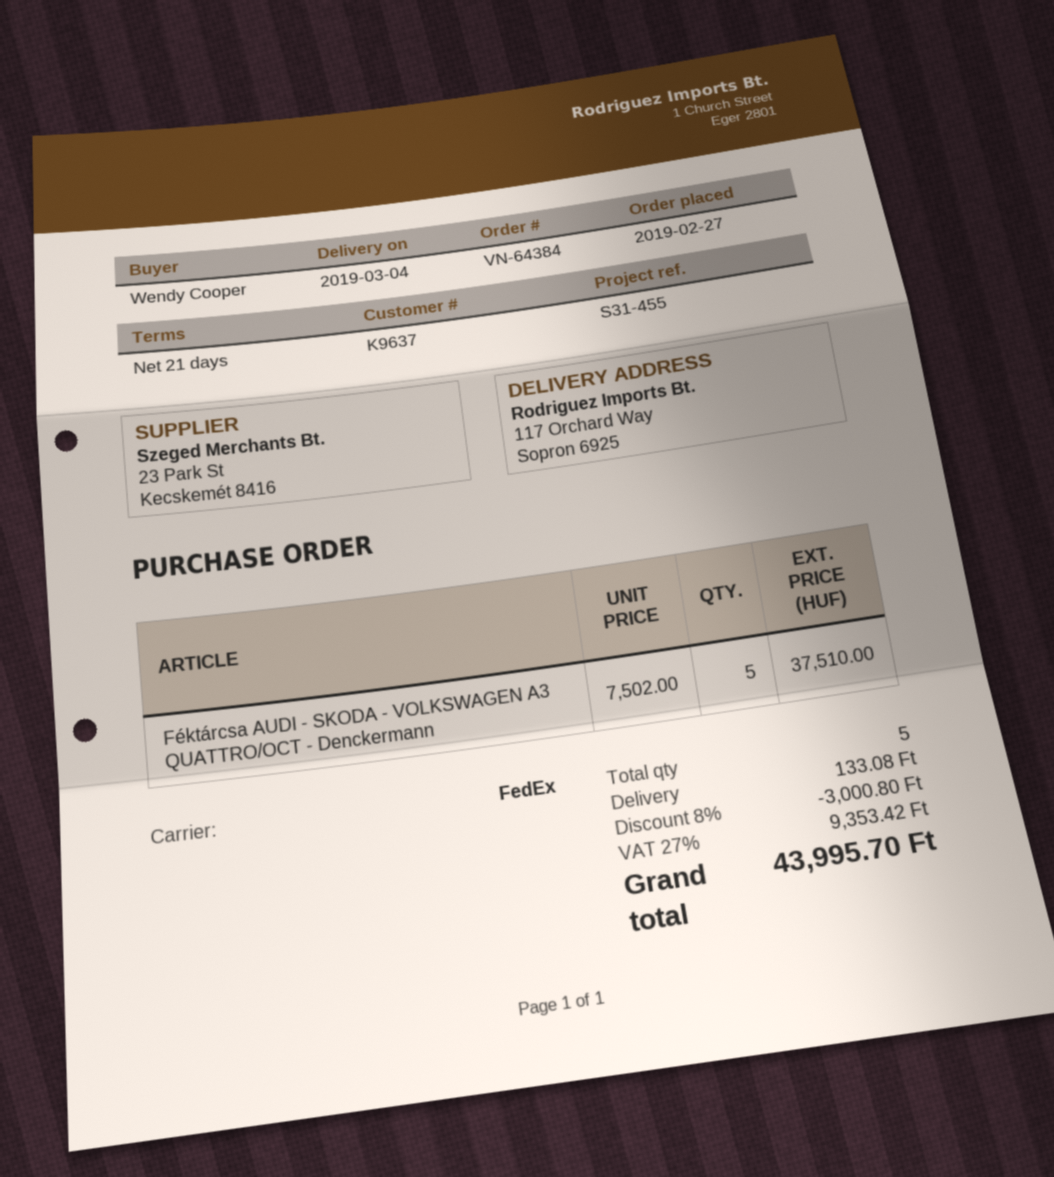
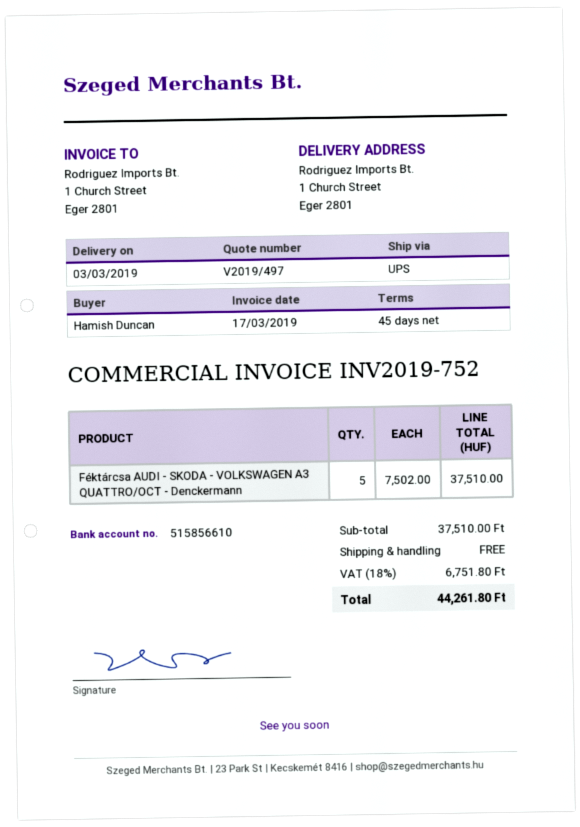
delivery date: 2019-03-04 -> 2019-03-03
payment terms: 21 days -> 45 days
ordered by: Wendy Cooper -> Hamish Duncan
shipping method: FedEx -> UPS
ship to: 117 Orchard Way, Sopron 6925 -> 1 Church Street, Eger 2801
discount: 8% = 3000.80 -> none
shipping: 133.08 -> 0.00
tax: 27% = 9353.42 -> 18% = 6751.80
total: 43995.70 -> 44261.80

